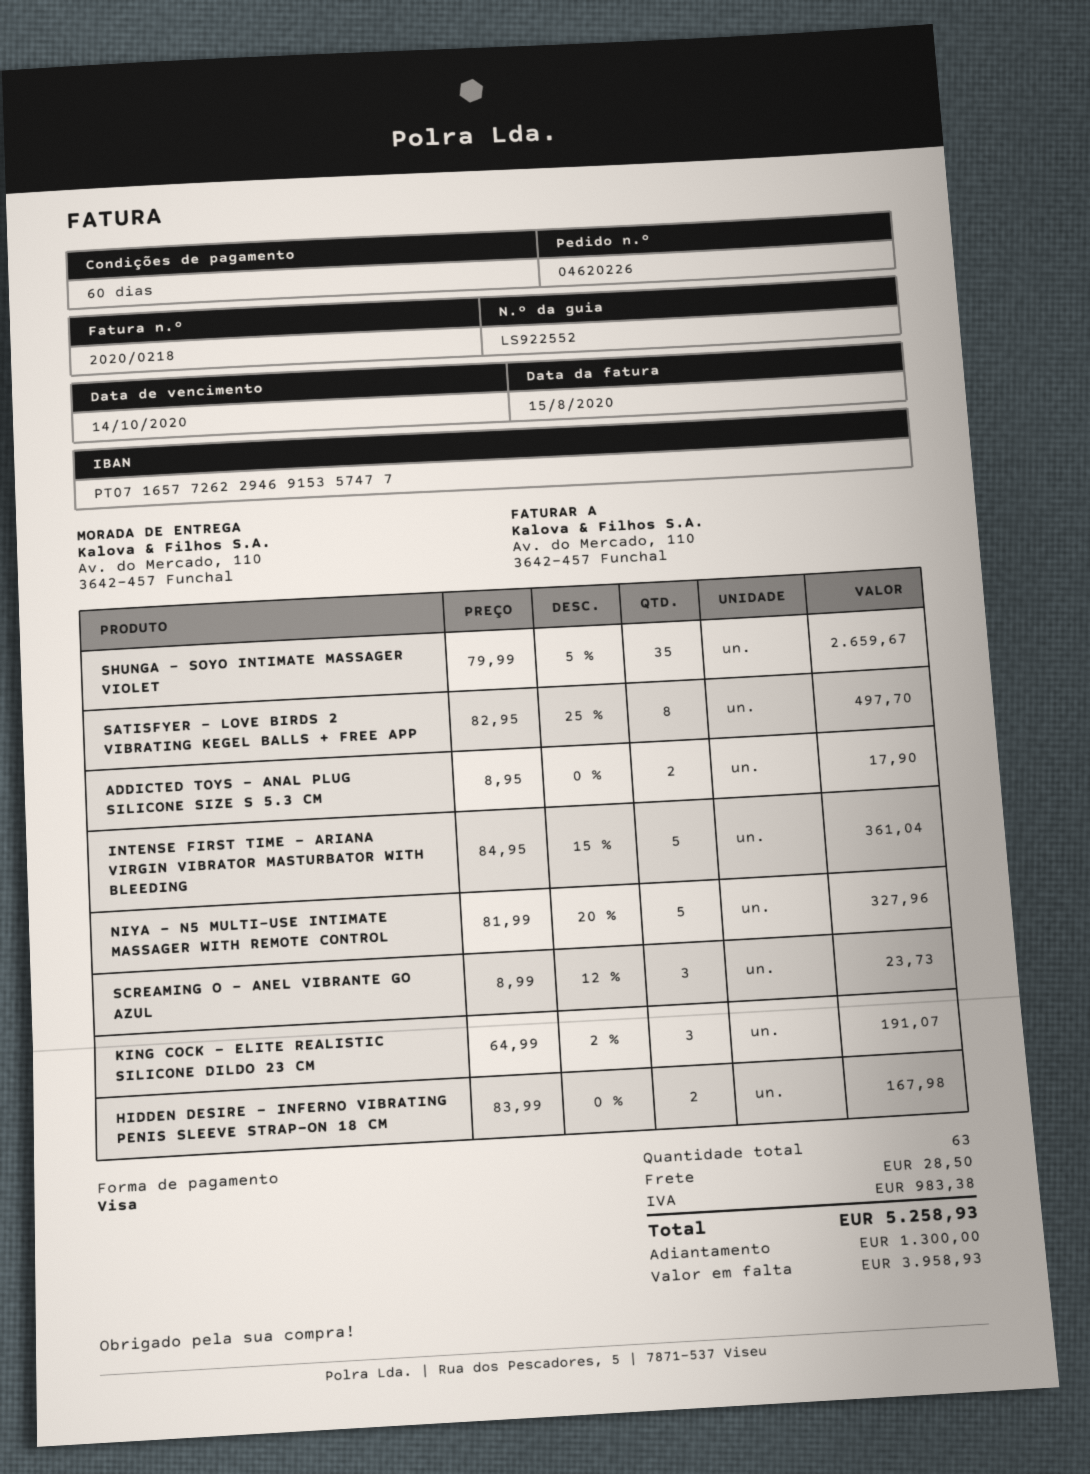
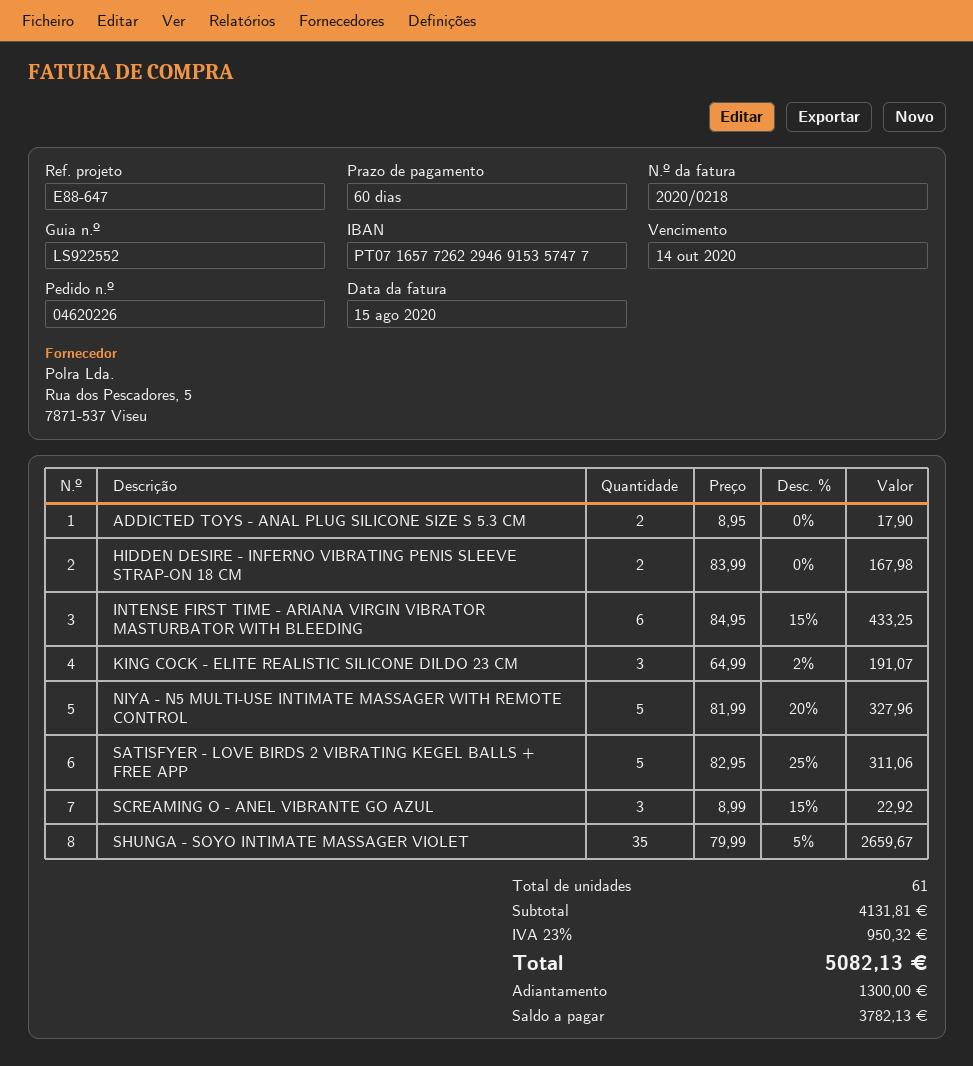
SATISFYER - LOVE BIRDS 2 VIBRATING KEGEL BALLS + FREE APP: 8 x 82.95 - 25% = 497.70 -> 5 x 82.95 - 25% = 311.06
INTENSE FIRST TIME - ARIANA VIRGIN VIBRATOR MASTURBATOR WITH BLEEDING: 5 x 84.95 - 15% = 361.04 -> 6 x 84.95 - 15% = 433.25
SCREAMING O - ANEL VIBRANTE GO AZUL: 3 x 8.99 - 12% = 23.73 -> 3 x 8.99 - 15% = 22.92
total quantity: 63 -> 61
shipping: 28.50 -> none
tax: 983.38 -> 950.32
total: 5258.93 -> 5082.13
balance: 3958.93 -> 3782.13

